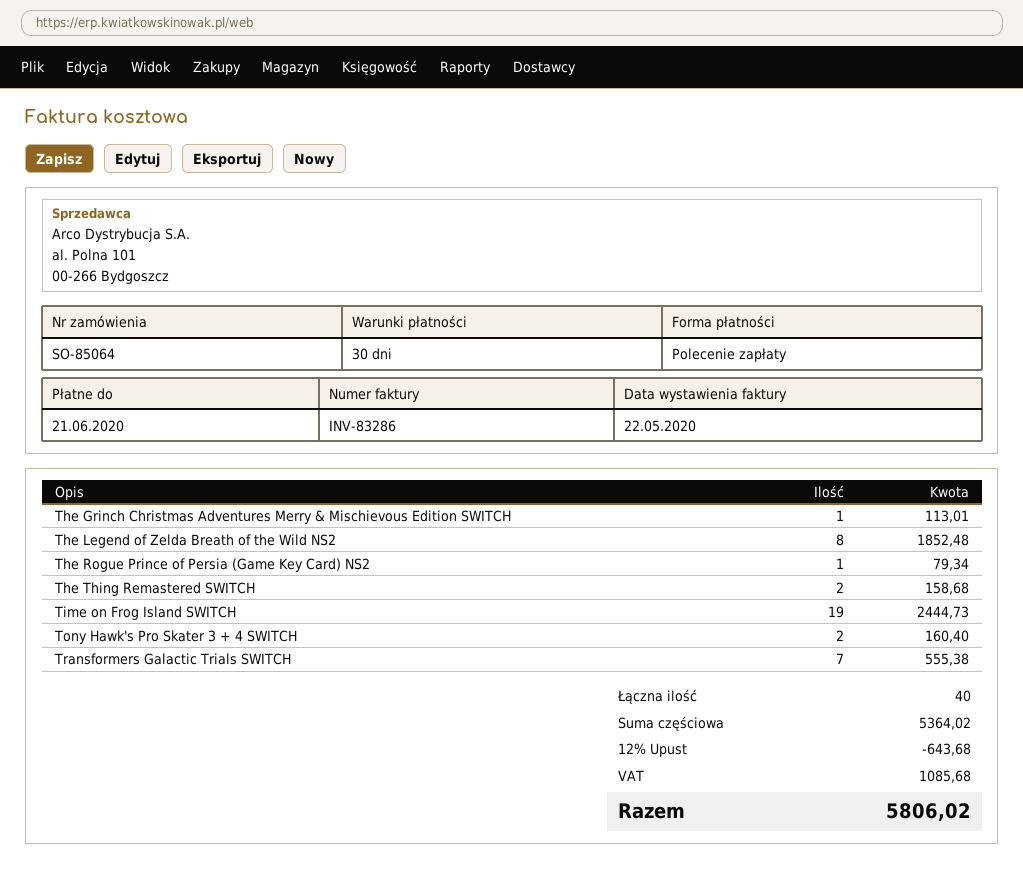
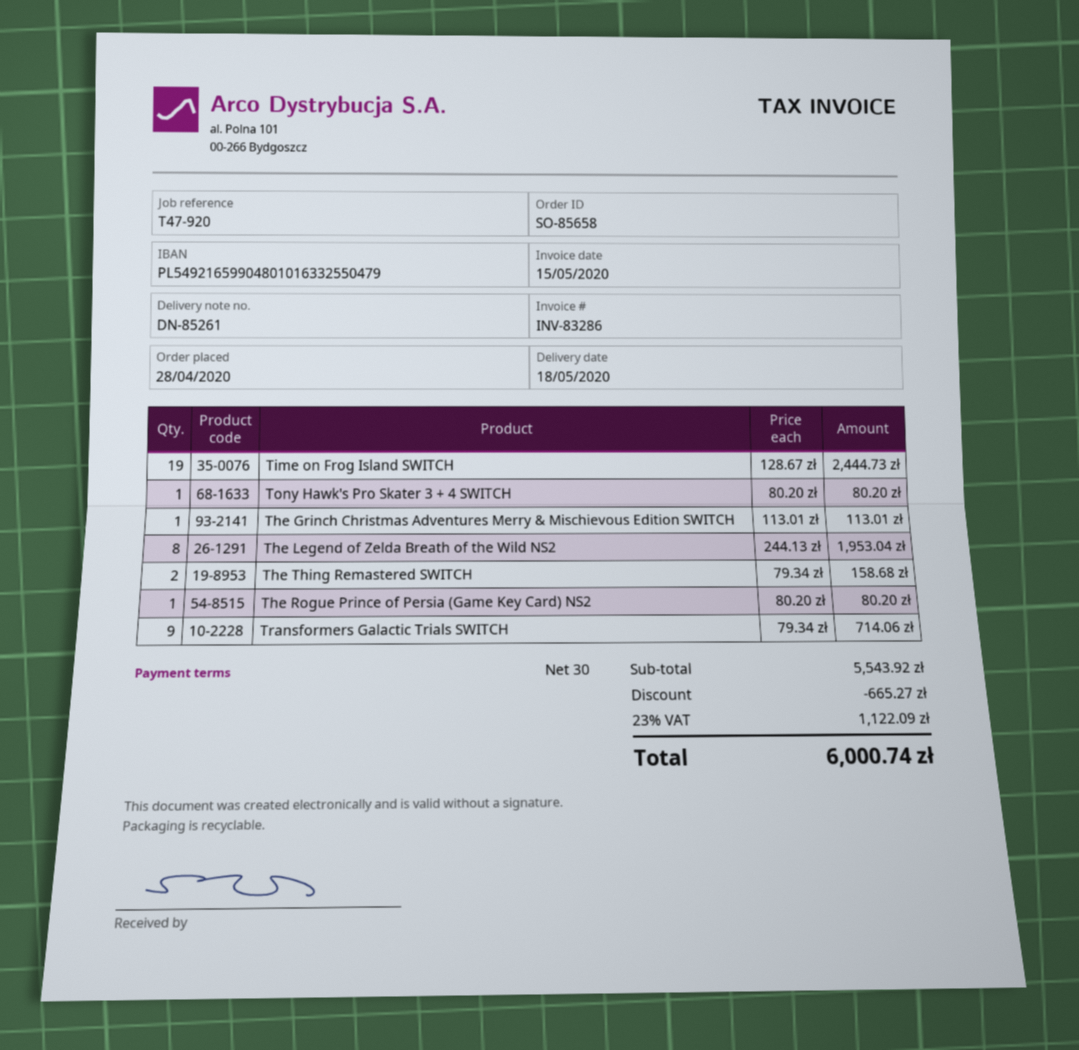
order number: SO-85064 -> SO-85658
invoice date: 2020-05-22 -> 2020-05-15
The Legend of Zelda Breath of the Wild NS2: 8 for 1852.48 -> 8 for 1953.04
The Rogue Prince of Persia (Game Key Card) NS2: 1 for 79.34 -> 1 for 80.20
Tony Hawk's Pro Skater 3 + 4 SWITCH: 2 for 160.40 -> 1 for 80.20
Transformers Galactic Trials SWITCH: 7 for 555.38 -> 9 for 714.06
subtotal: 5364.02 -> 5543.92
discount: 643.68 -> 665.27
tax: 1085.68 -> 1122.09
total: 5806.02 -> 6000.74

